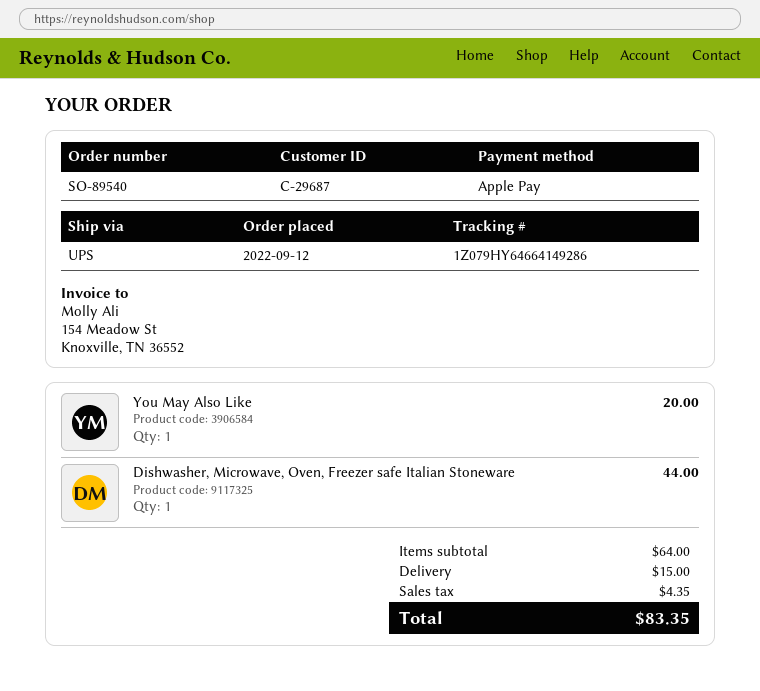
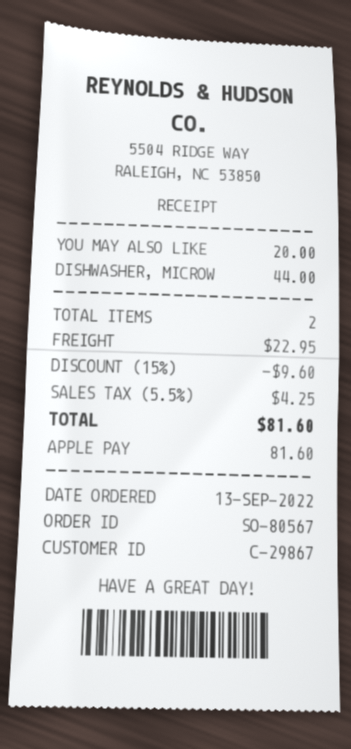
order number: SO-89540 -> SO-80567
order date: 2022-09-12 -> 2022-09-13
customer number: C-29687 -> C-29867
discount: none -> 15% = 9.60
shipping: 15.00 -> 22.95
tax: 4.35 -> 4.25
total: 83.35 -> 81.60

